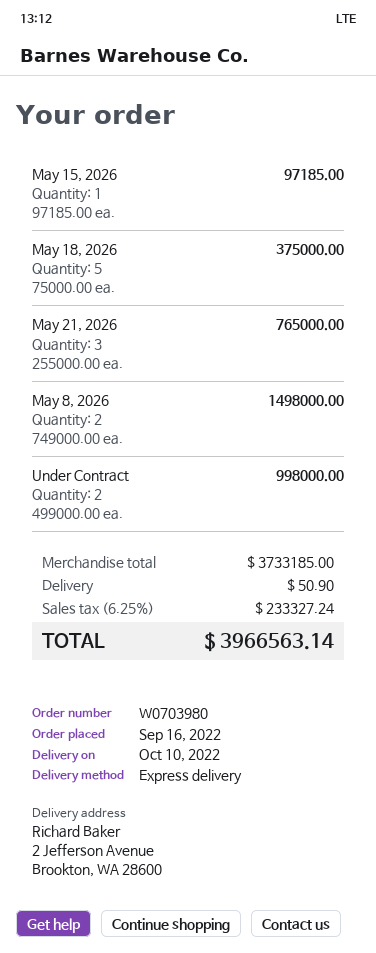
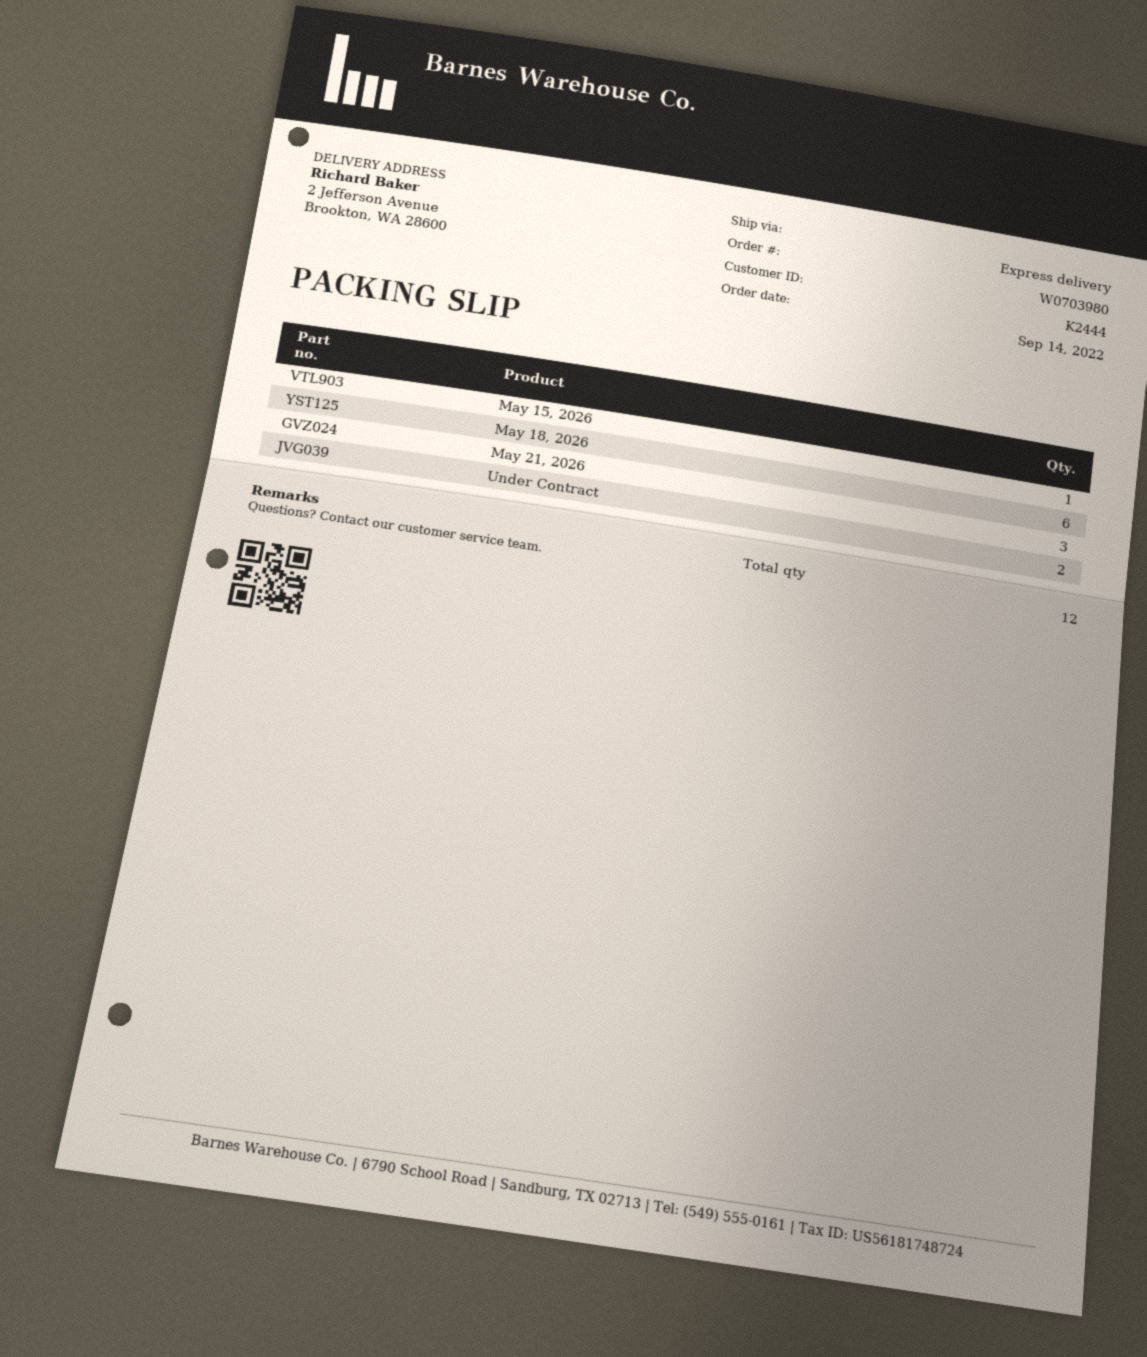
order date: 2022-09-16 -> 2022-09-14
May 18, 2026: 5 -> 6
May 8, 2026: 2 -> none

